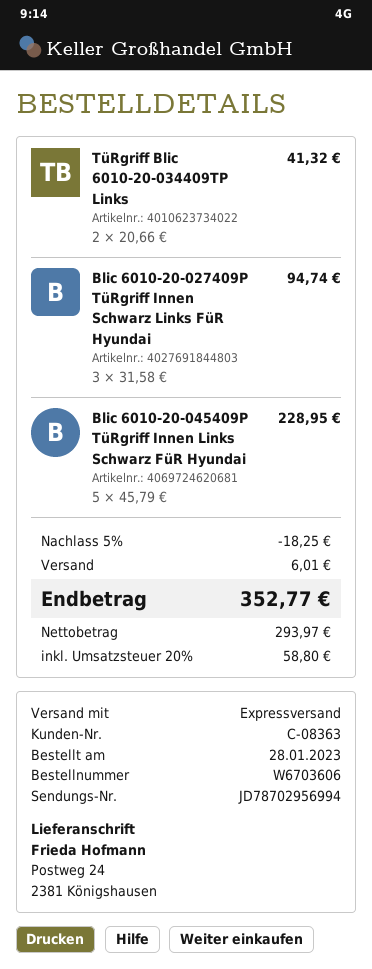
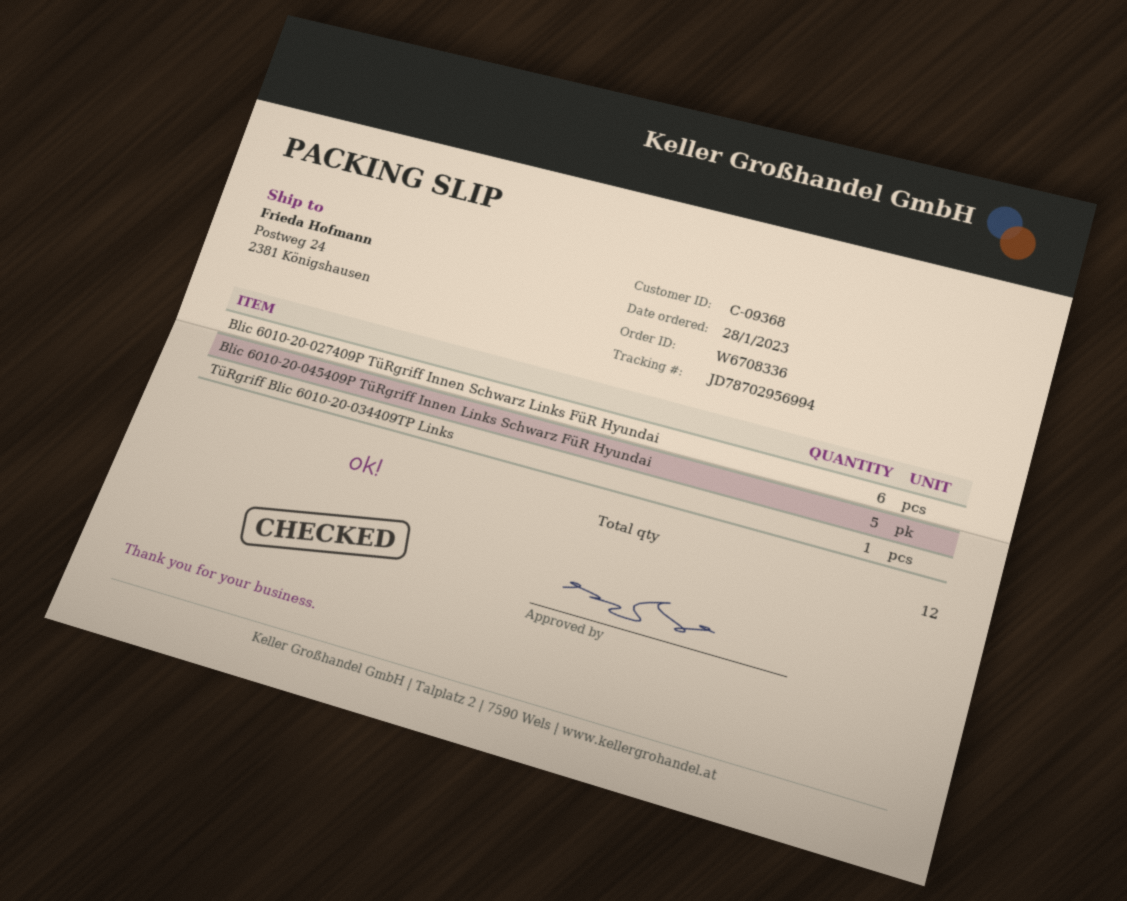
order number: W6703606 -> W6708336
customer number: C-08363 -> C-09368
TüRgriff Blic 6010-20-034409TP Links: 2 -> 1
Blic 6010-20-027409P TüRgriff Innen Schwarz Links FüR Hyundai: 3 -> 6

